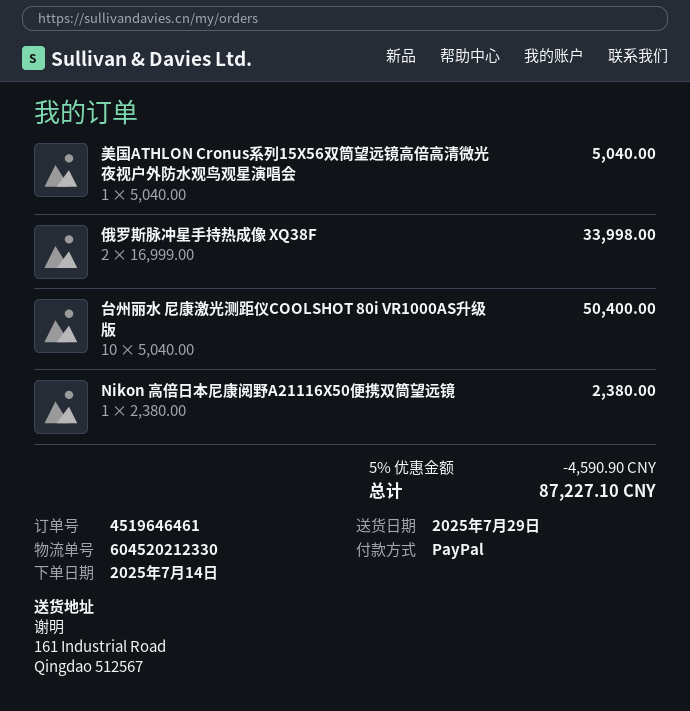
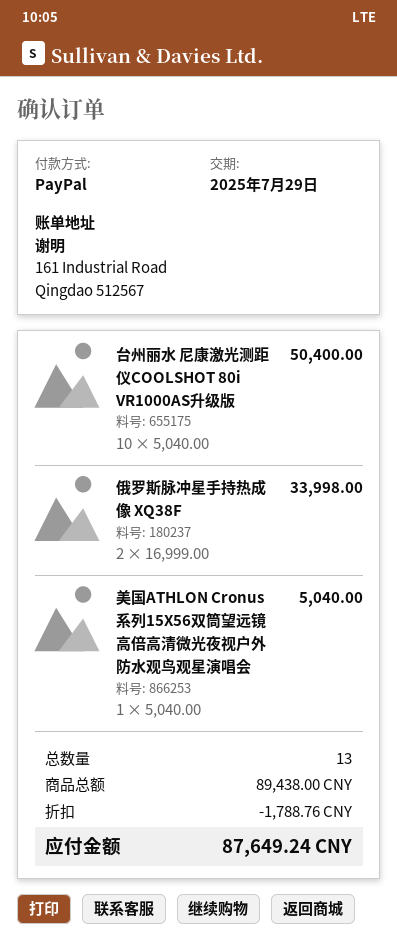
Nikon 高倍日本尼康阅野A21116X50便携双筒望远镜: 1 x 2380.00 = 2380.00 -> none
discount: 4590.90 -> 1788.76
total: 87227.10 -> 87649.24

